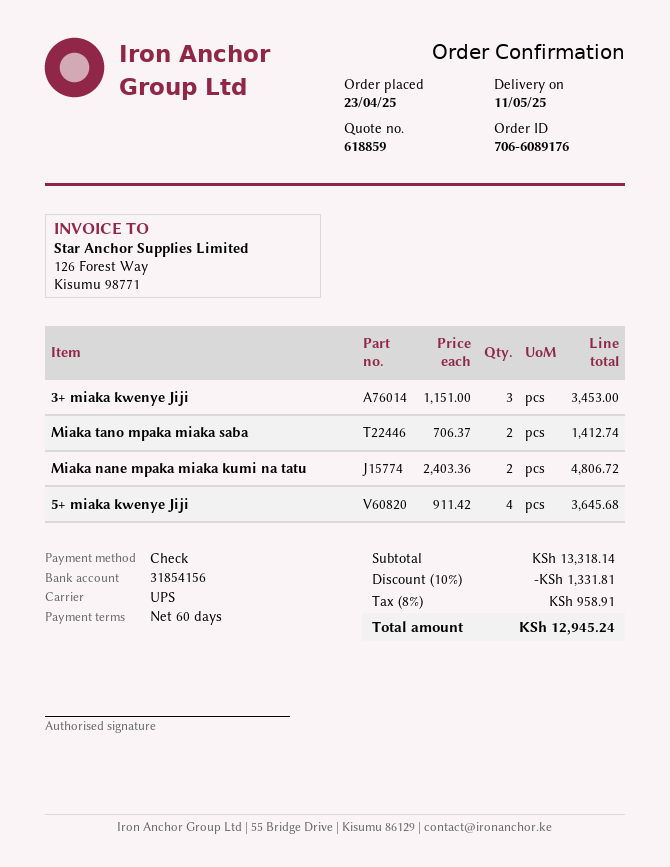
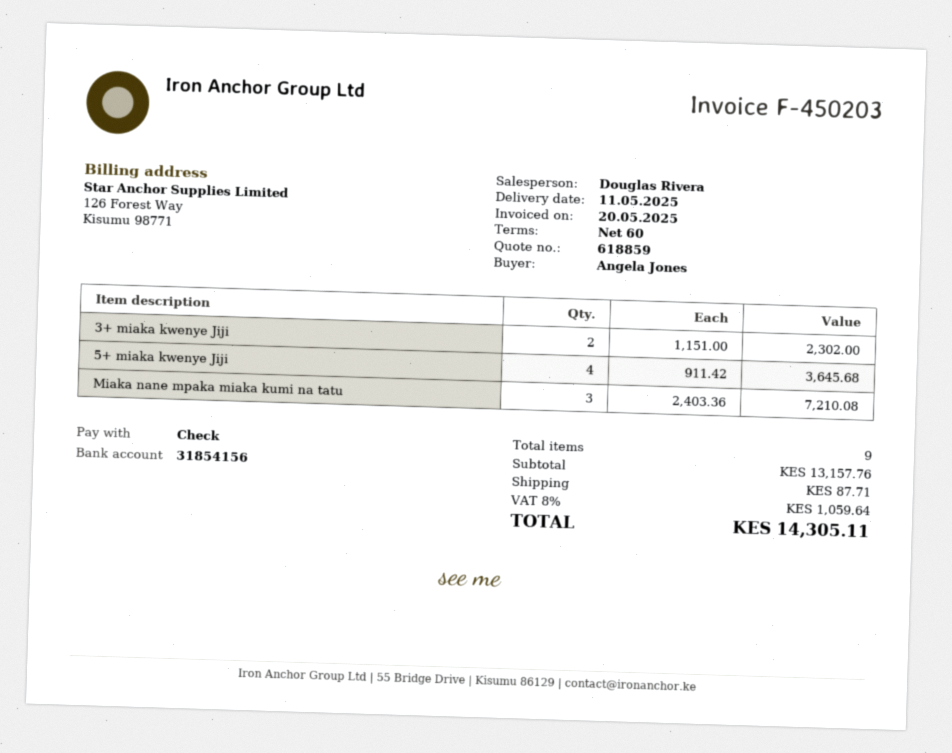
3+ miaka kwenye Jiji: 3 x 1151.00 = 3453.00 -> 2 x 1151.00 = 2302.00
Miaka tano mpaka miaka saba: 2 x 706.37 = 1412.74 -> none
Miaka nane mpaka miaka kumi na tatu: 2 x 2403.36 = 4806.72 -> 3 x 2403.36 = 7210.08
subtotal: 13318.14 -> 13157.76
discount: 10% = 1331.81 -> none
shipping: none -> 87.71
tax: 8% = 958.91 -> 8% = 1059.64
total: 12945.24 -> 14305.11

